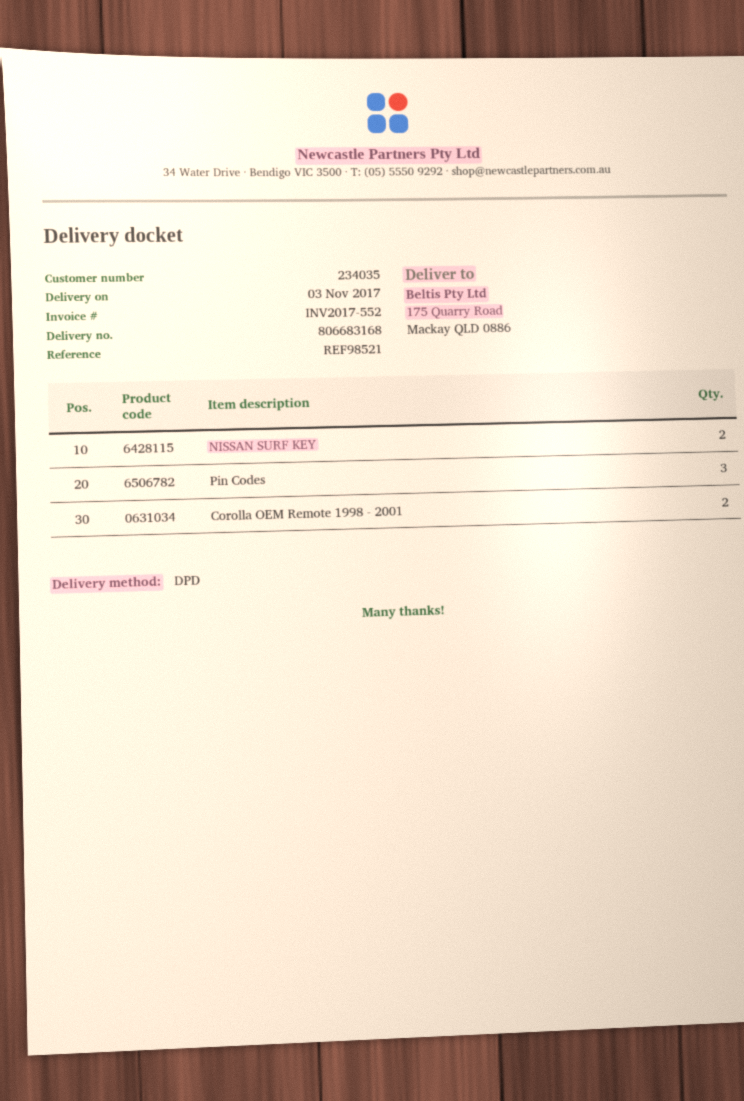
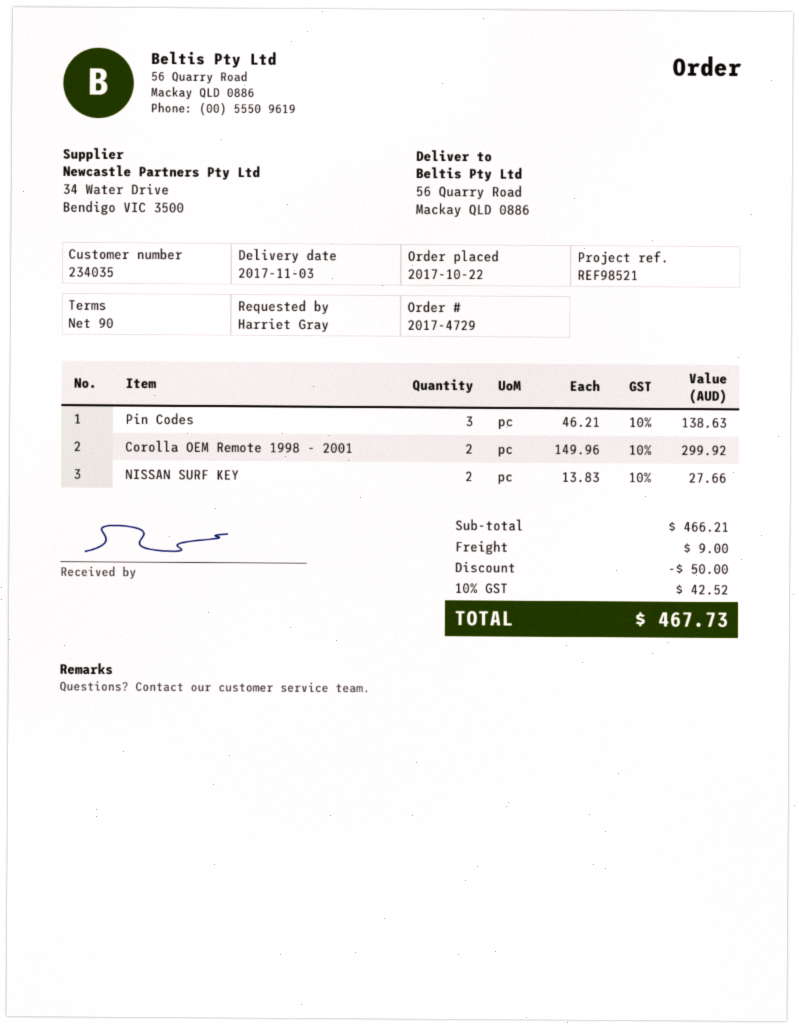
ship to: 175 Quarry Road, Mackay QLD 0886 -> 56 Quarry Road, Mackay QLD 0886

